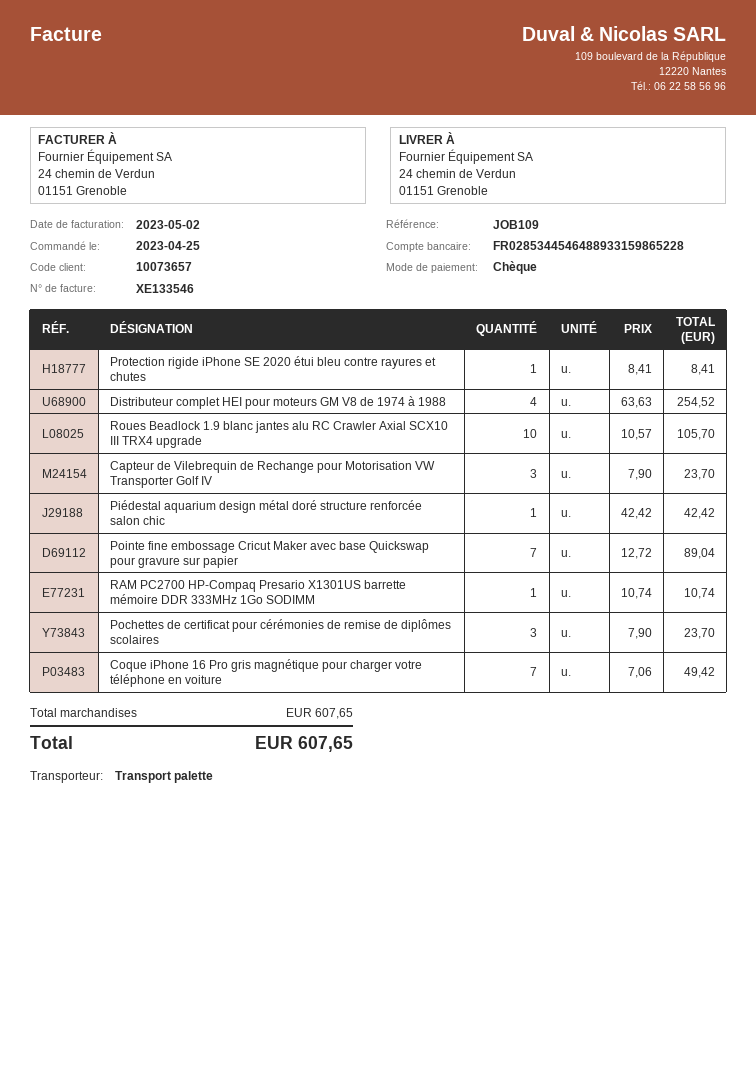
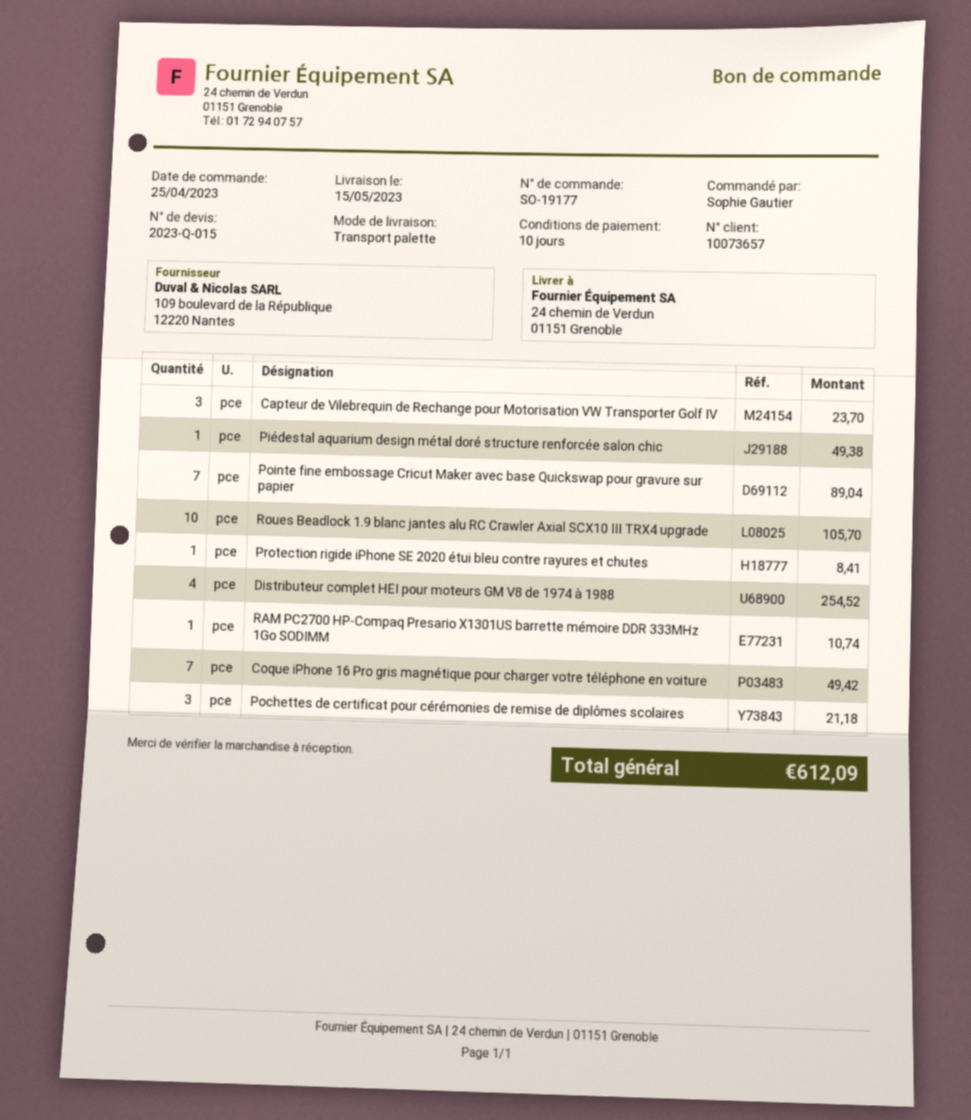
Piédestal aquarium design métal doré structure renforcée salon chic: 1 for 42.42 -> 1 for 49.38
Pochettes de certificat pour cérémonies de remise de diplômes scolaires: 3 for 23.70 -> 3 for 21.18
total: 607.65 -> 612.09

